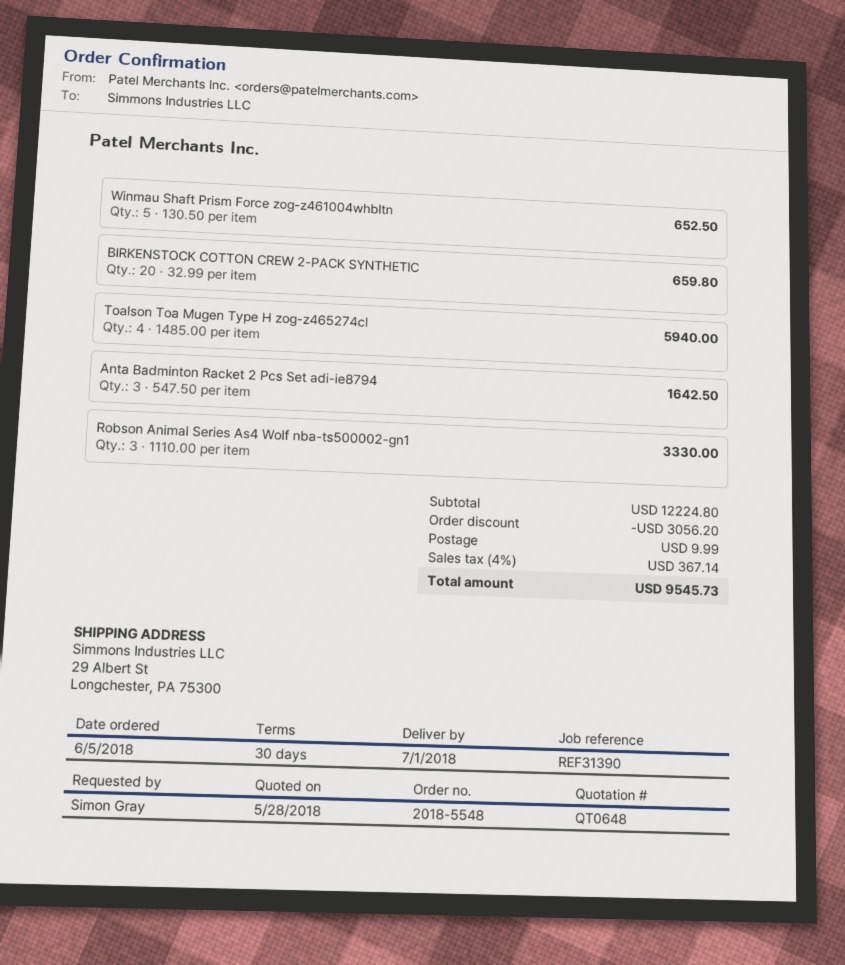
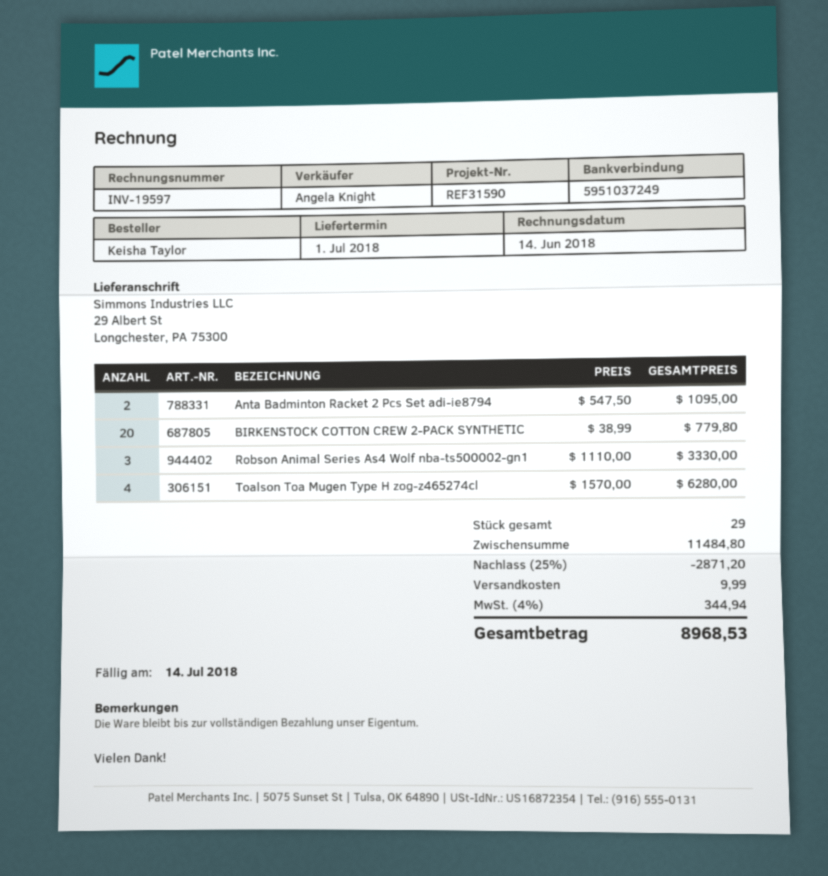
reference: REF31390 -> REF31590
ordered by: Simon Gray -> Keisha Taylor
Winmau Shaft Prism Force zog-z461004whbltn: 5 x 130.50 = 652.50 -> none
BIRKENSTOCK COTTON CREW 2-PACK SYNTHETIC: 20 x 32.99 = 659.80 -> 20 x 38.99 = 779.80
Toalson Toa Mugen Type H zog-z465274cl: 4 x 1485.00 = 5940.00 -> 4 x 1570.00 = 6280.00
Anta Badminton Racket 2 Pcs Set adi-ie8794: 3 x 547.50 = 1642.50 -> 2 x 547.50 = 1095.00
subtotal: 12224.80 -> 11484.80
discount: 3056.20 -> 2871.20
tax: 4% = 367.14 -> 4% = 344.94
total: 9545.73 -> 8968.53

